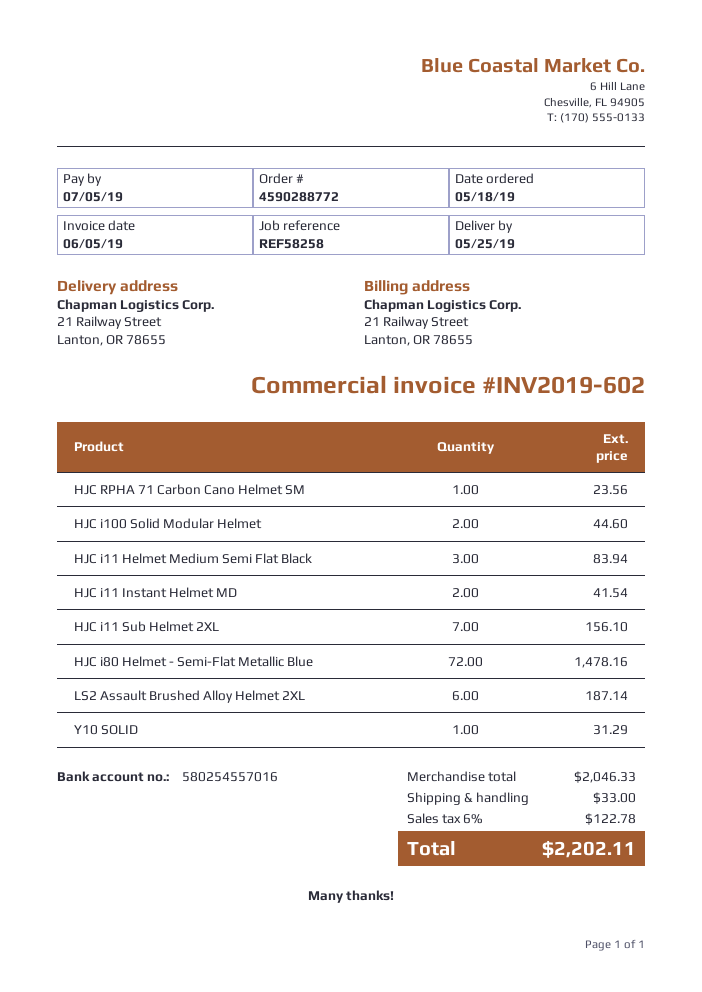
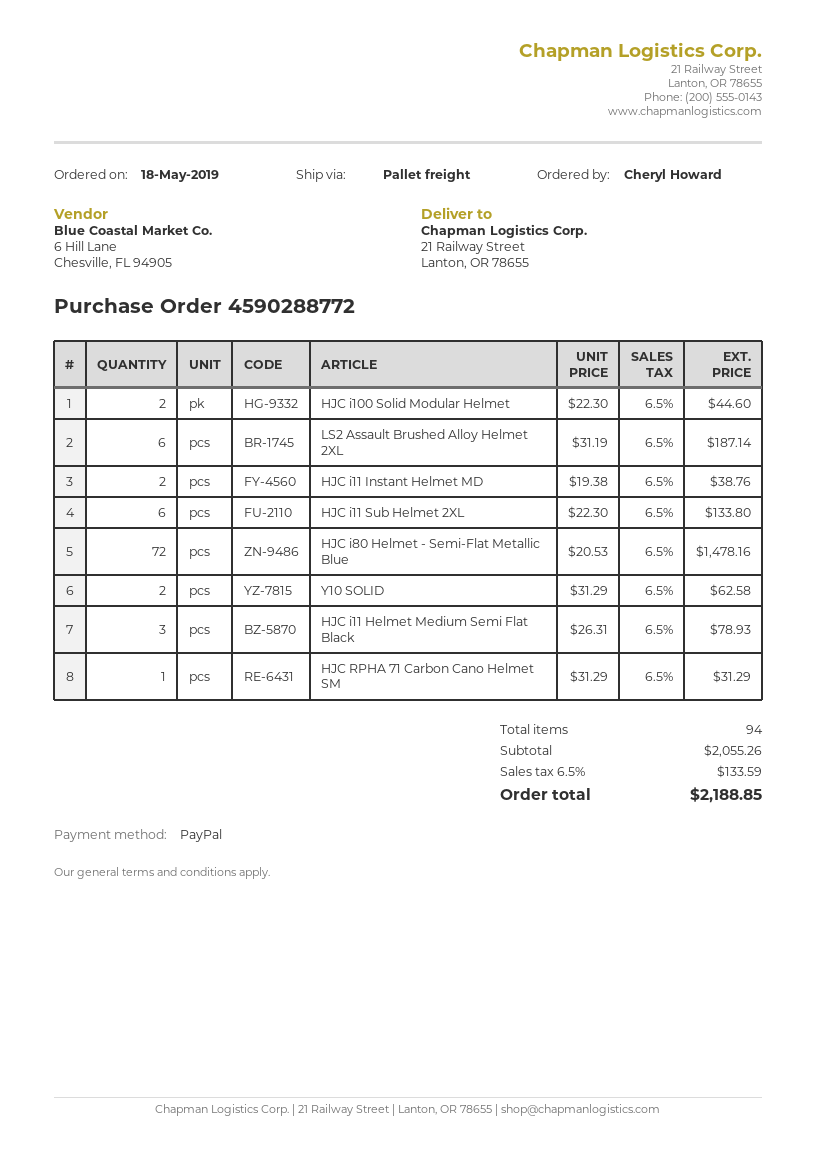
HJC RPHA 71 Carbon Cano Helmet SM: 1 for 23.56 -> 1 for 31.29
HJC i11 Helmet Medium Semi Flat Black: 3 for 83.94 -> 3 for 78.93
HJC i11 Instant Helmet MD: 2 for 41.54 -> 2 for 38.76
HJC i11 Sub Helmet 2XL: 7 for 156.10 -> 6 for 133.80
Y10 SOLID: 1 for 31.29 -> 2 for 62.58
subtotal: 2046.33 -> 2055.26
shipping: 33.00 -> none
tax: 6% = 122.78 -> 6.5% = 133.59
total: 2202.11 -> 2188.85

